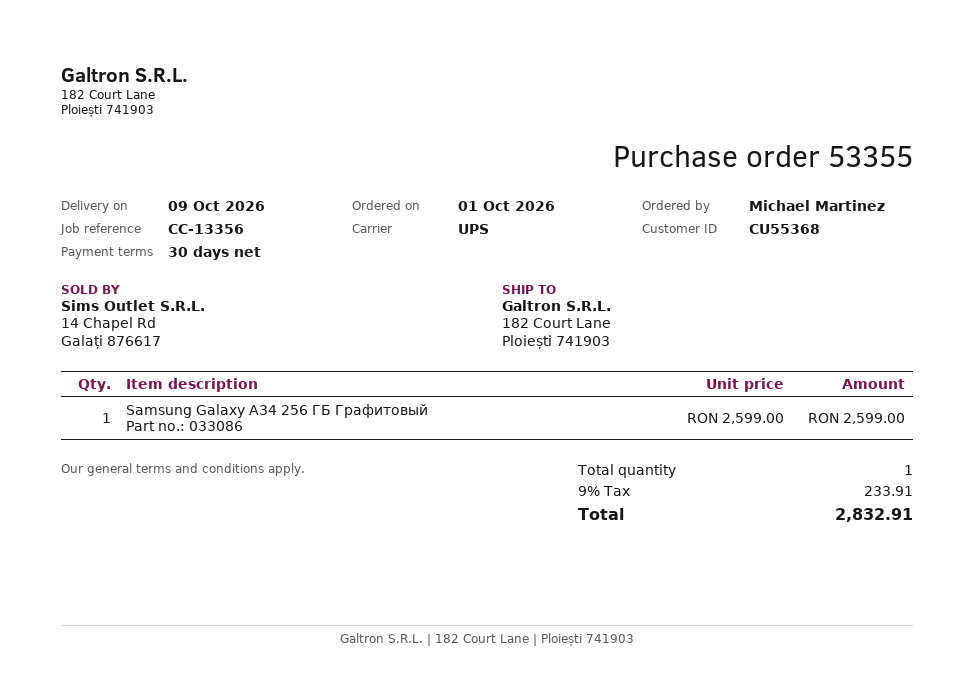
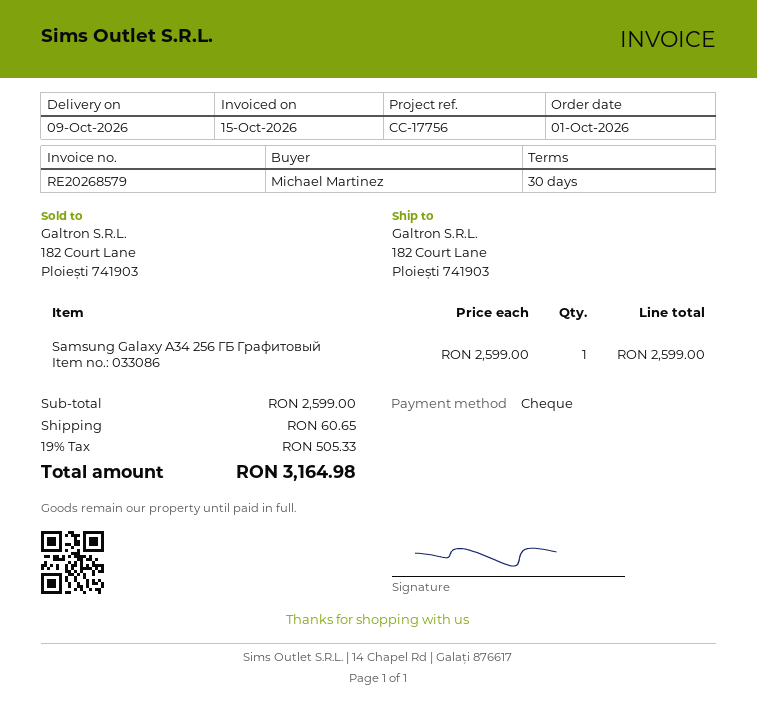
reference: CC-13356 -> CC-17756
shipping: none -> 60.65
tax: 9% = 233.91 -> 19% = 505.33
total: 2832.91 -> 3164.98

